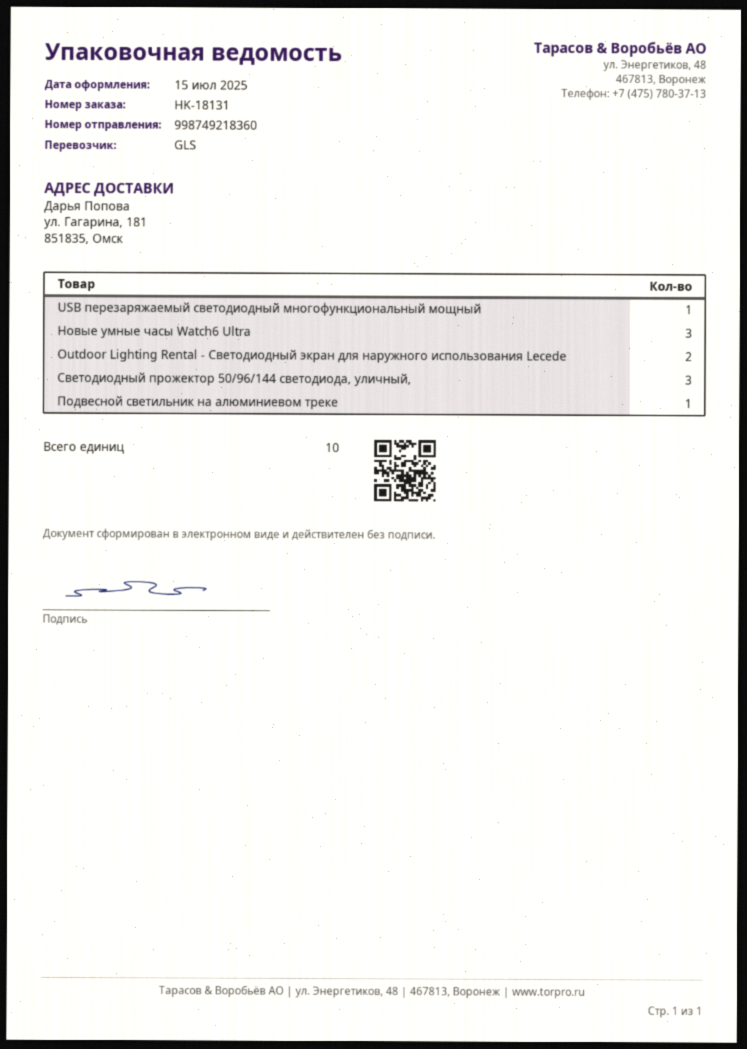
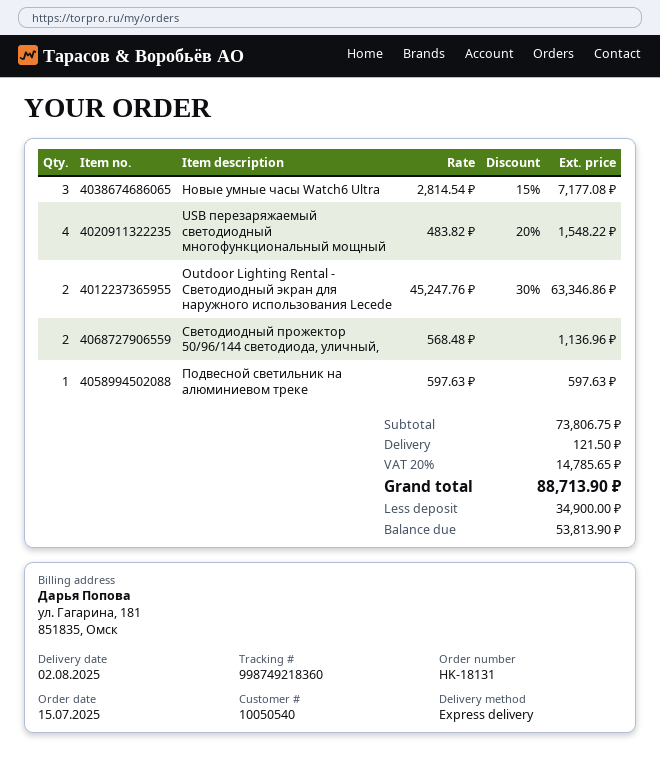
shipping method: GLS -> express
USB перезаряжаемый светодиодный многофункциональный мощный: 1 -> 4
Светодиодный прожектор 50/96/144 светодиода, уличный,: 3 -> 2

